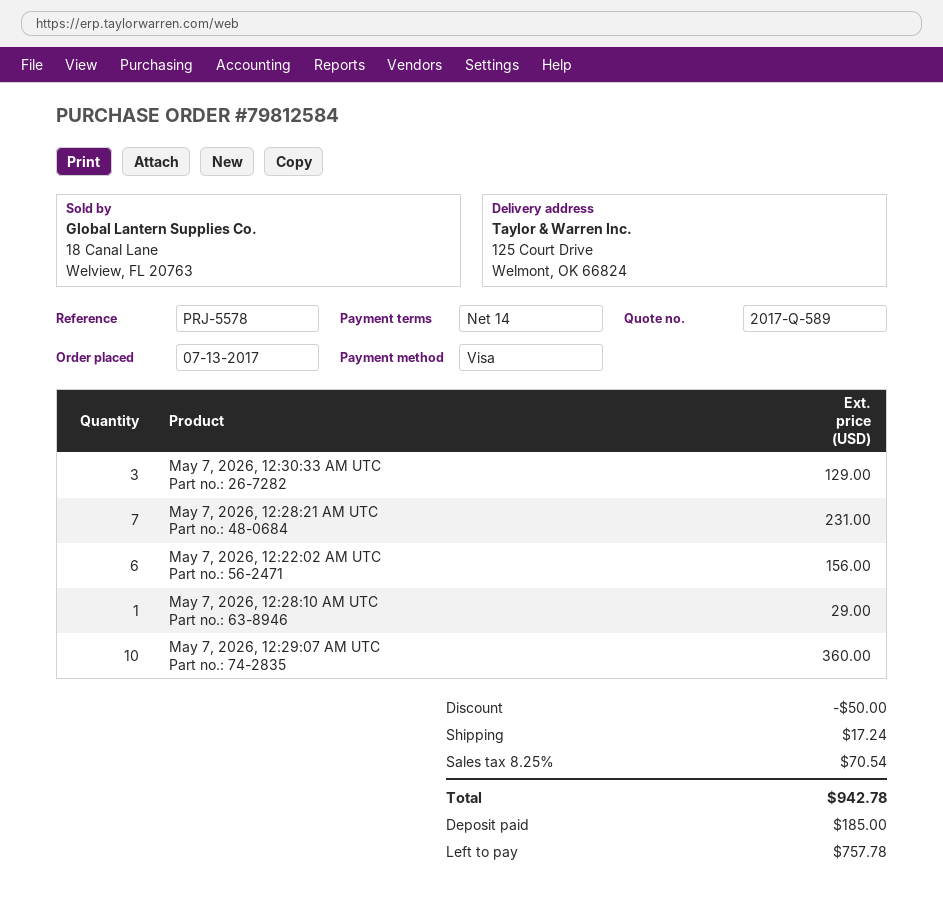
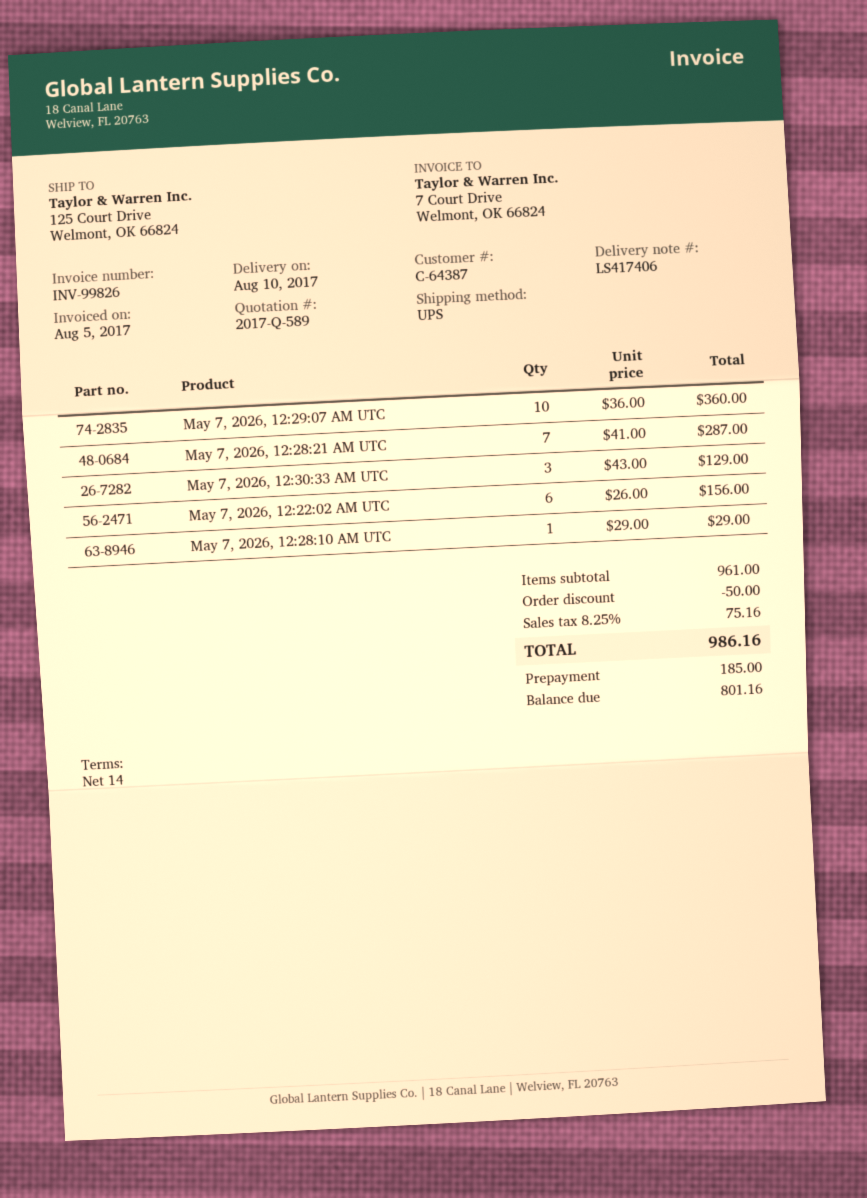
May 7, 2026, 12:28:21 AM UTC: 7 for 231.00 -> 7 for 287.00
shipping: 17.24 -> none
tax: 8.25% = 70.54 -> 8.25% = 75.16
total: 942.78 -> 986.16
balance: 757.78 -> 801.16

